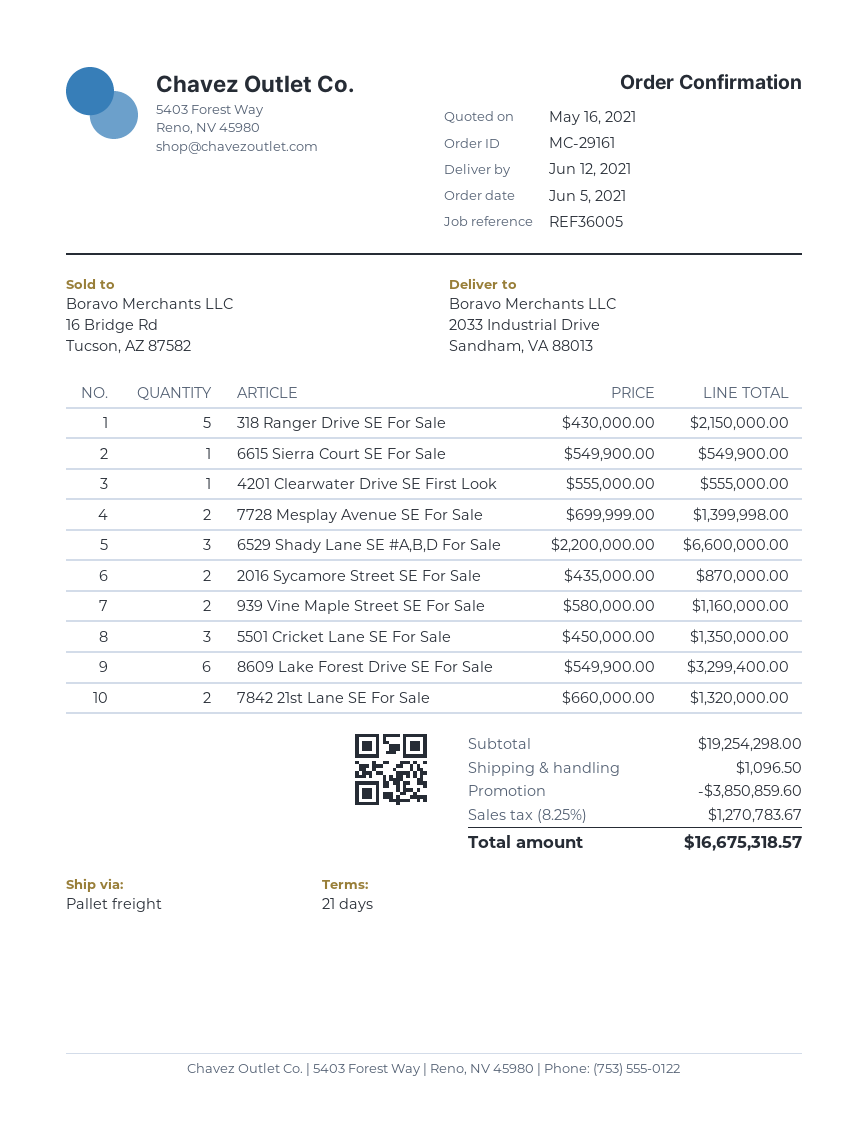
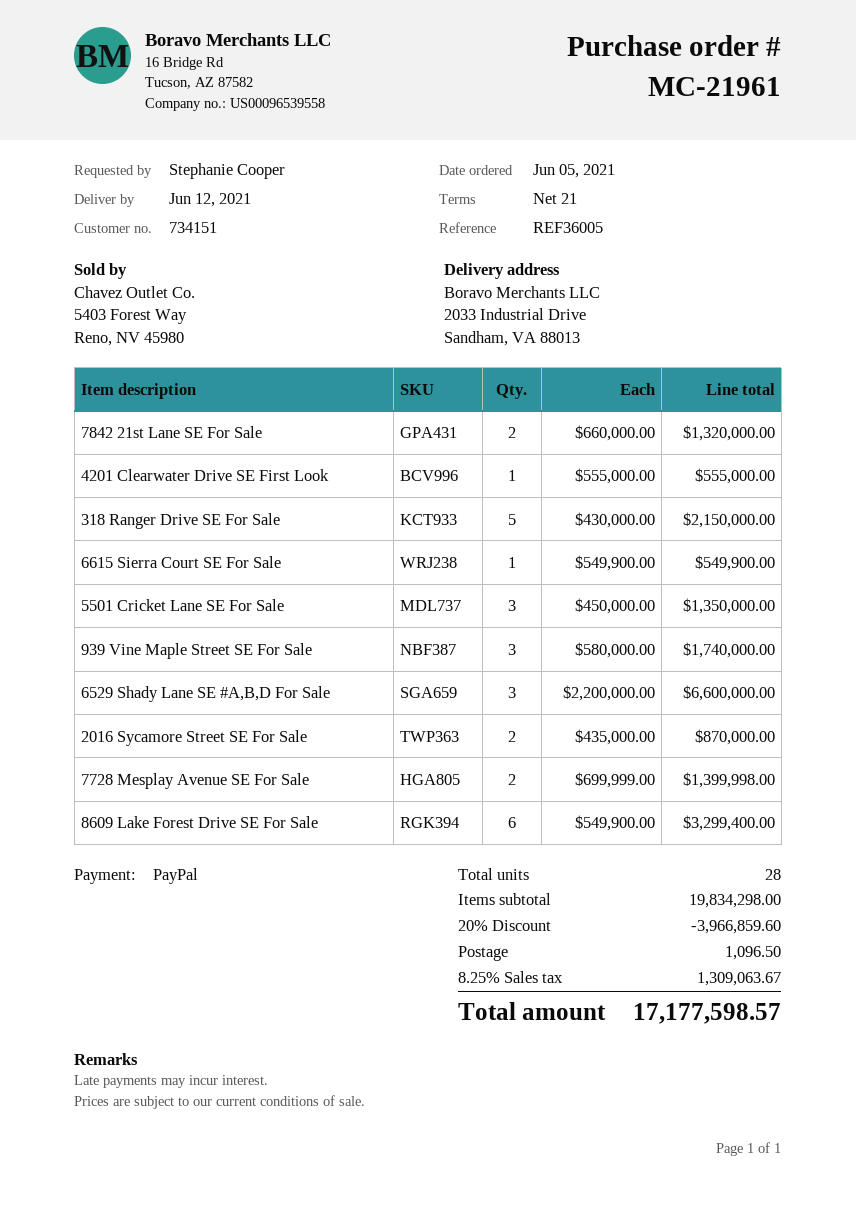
order number: MC-29161 -> MC-21961
939 Vine Maple Street SE For Sale: 2 x 580000.00 = 1160000.00 -> 3 x 580000.00 = 1740000.00
subtotal: 19254298.00 -> 19834298.00
discount: 3850859.60 -> 3966859.60
tax: 8.25% = 1270783.67 -> 8.25% = 1309063.67
total: 16675318.57 -> 17177598.57

